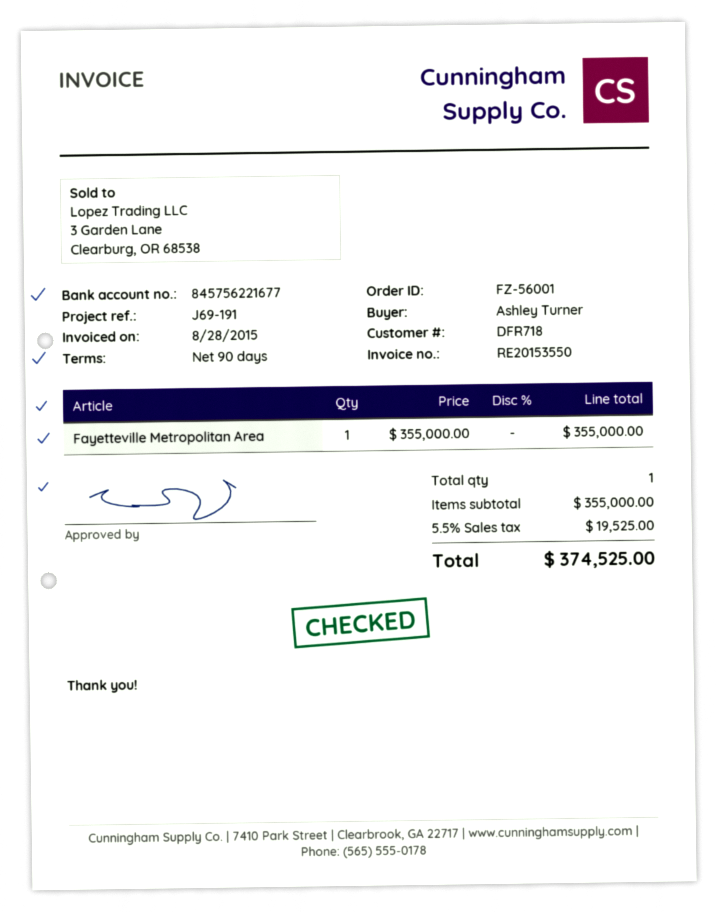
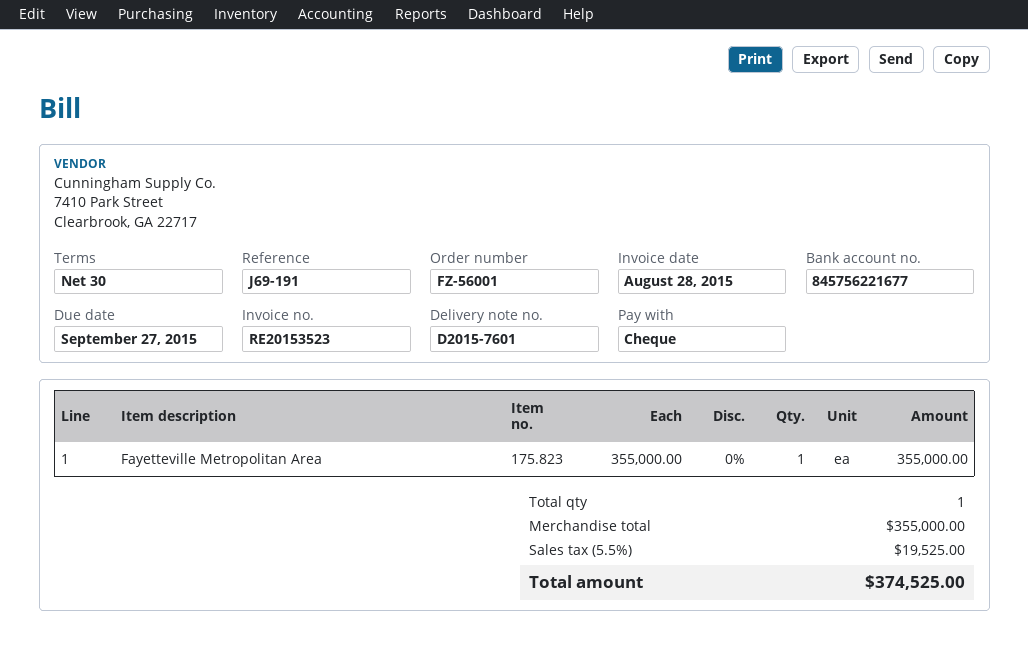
invoice number: RE20153550 -> RE20153523
payment terms: 90 days -> 30 days

